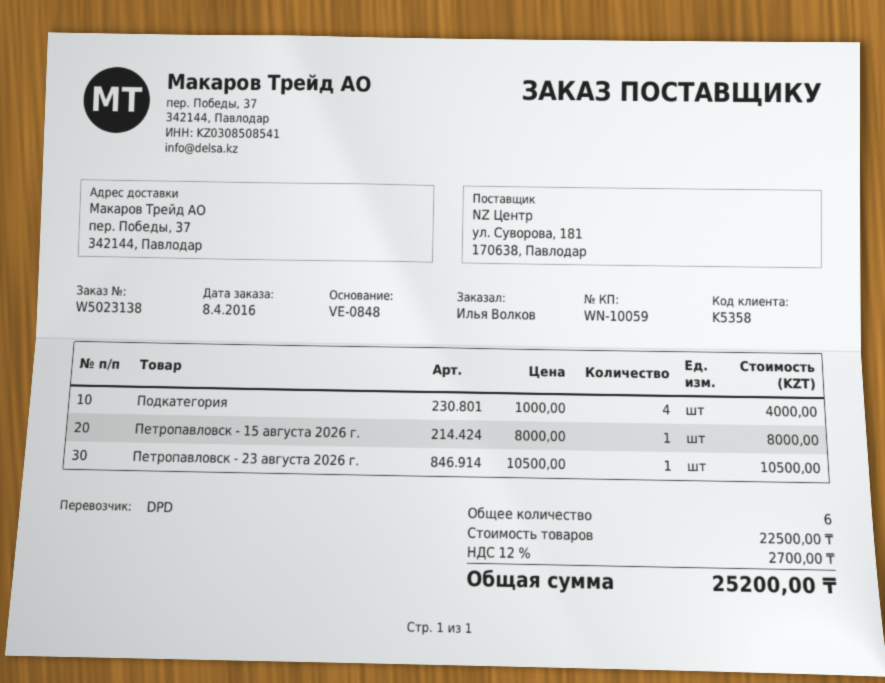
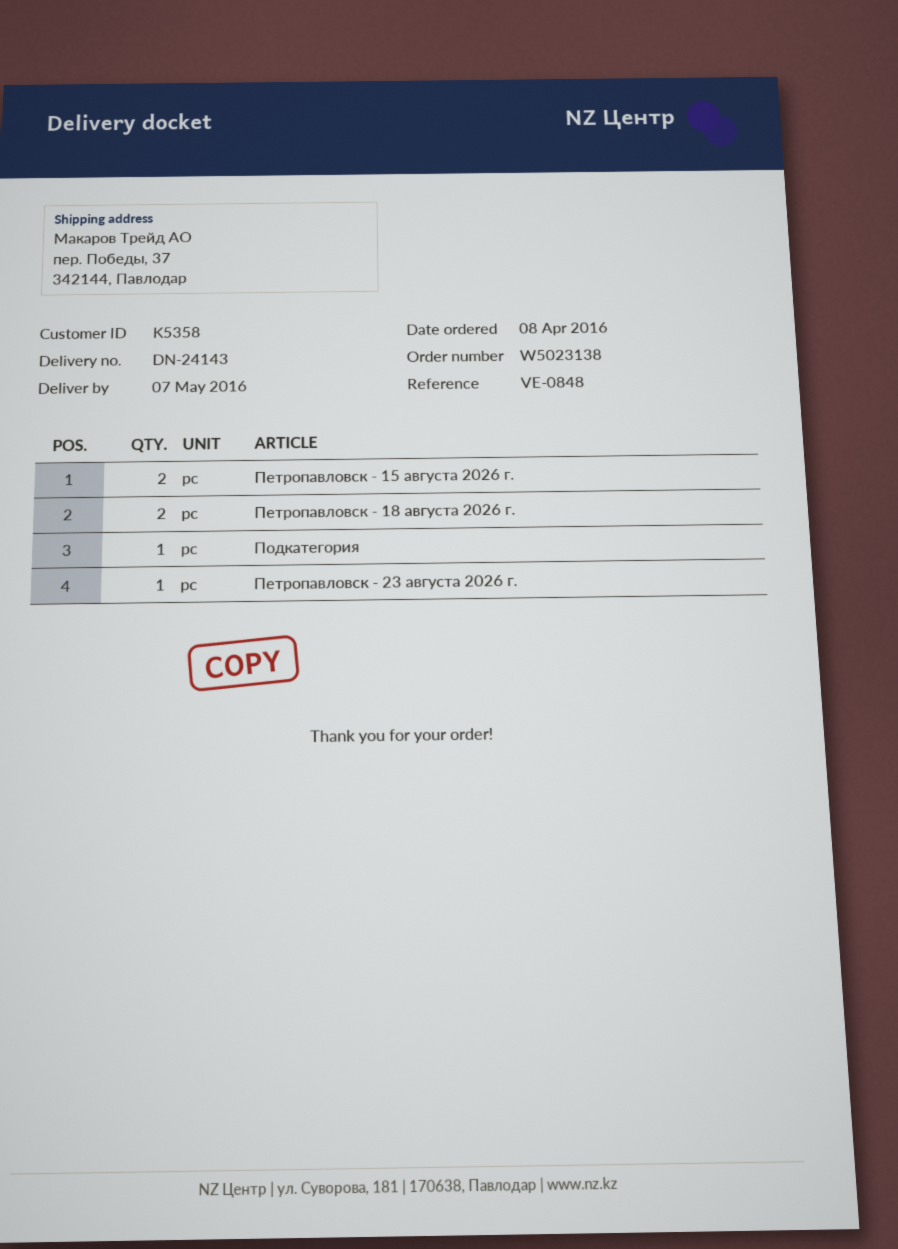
Подкатегория: 4 -> 1
Петропавловск - 15 августа 2026 г.: 1 -> 2
Петропавловск - 18 августа 2026 г.: none -> 2

